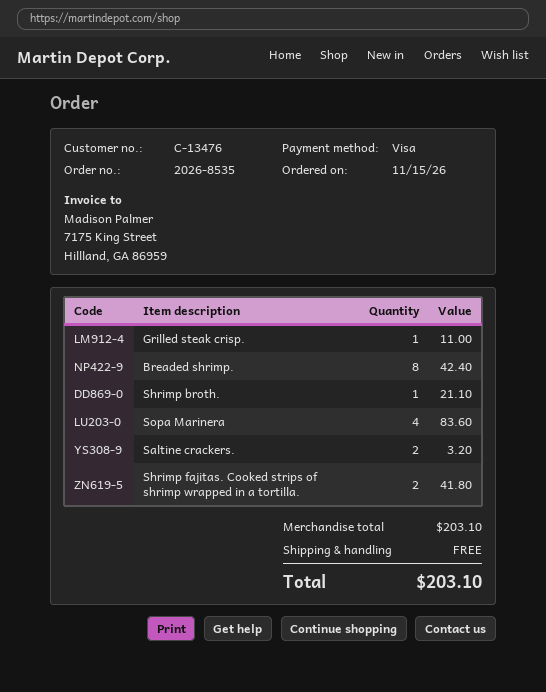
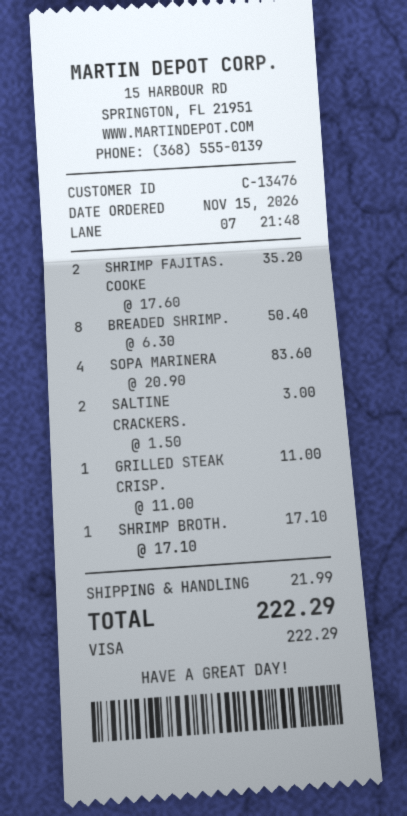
Breaded shrimp.: 8 for 42.40 -> 8 for 50.40
Shrimp broth.: 1 for 21.10 -> 1 for 17.10
Saltine crackers.: 2 for 3.20 -> 2 for 3.00
Shrimp fajitas. Cooked strips of shrimp wrapped in a tortilla.: 2 for 41.80 -> 2 for 35.20
shipping: 0.00 -> 21.99
total: 203.10 -> 222.29

